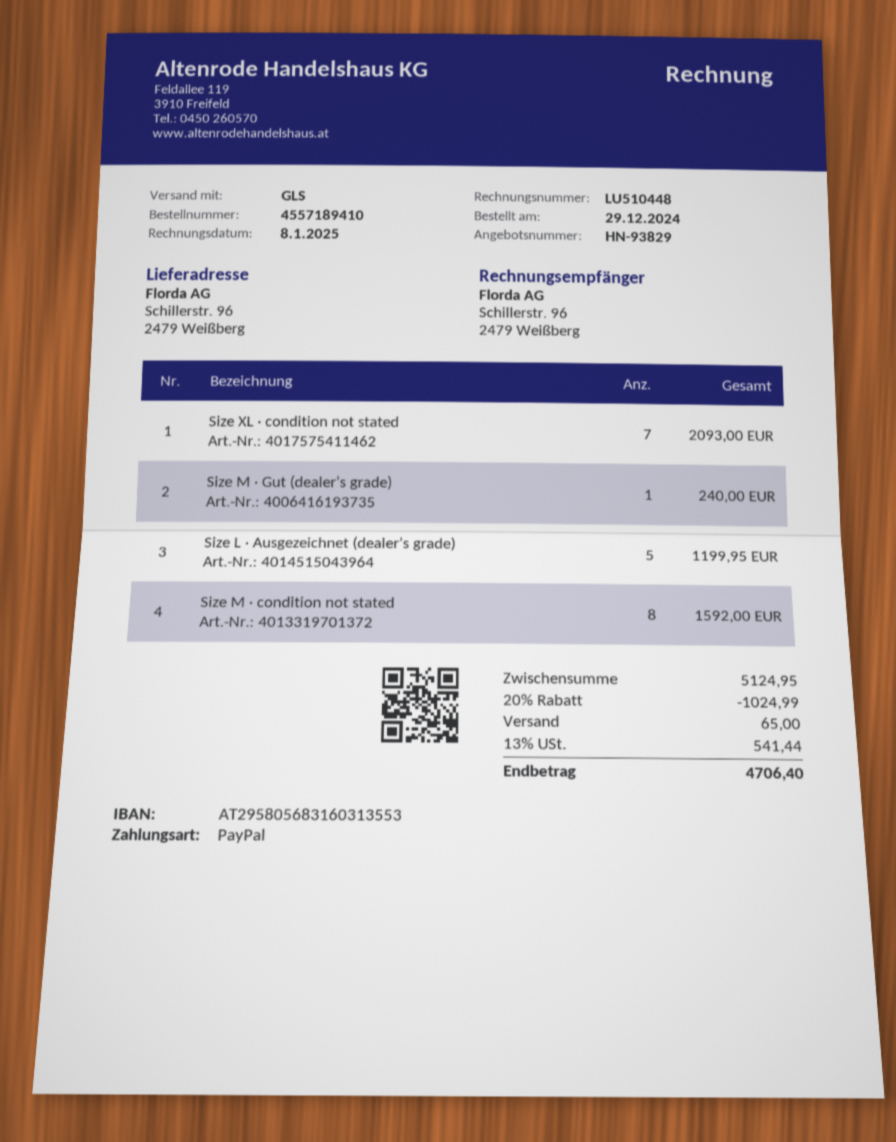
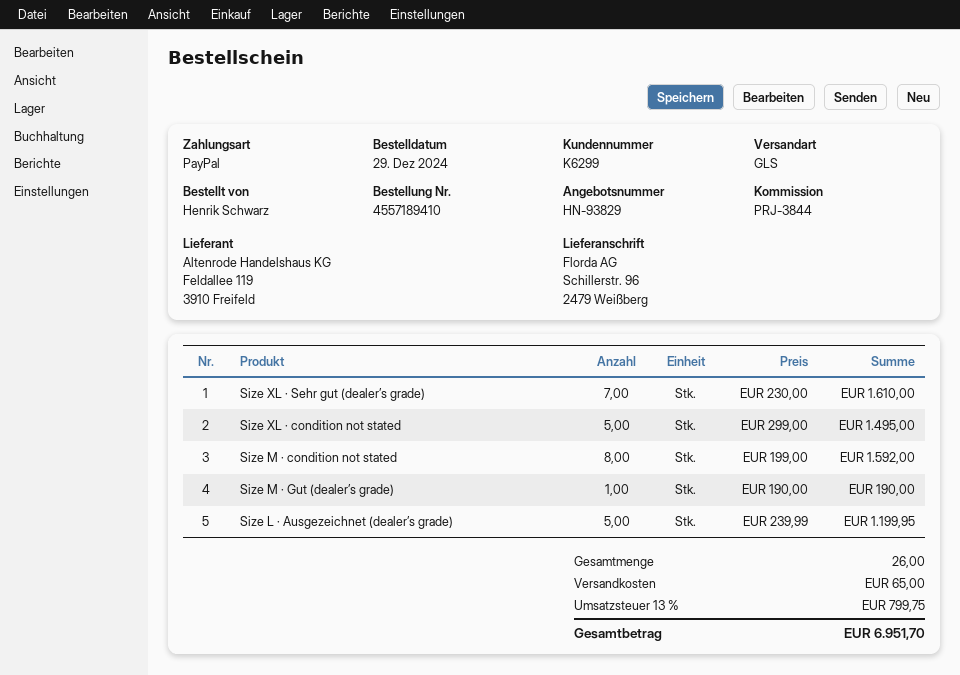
Size XL · condition not stated: 7 for 2093.00 -> 5 for 1495.00
Size M · Gut (dealer’s grade): 1 for 240.00 -> 1 for 190.00
Size XL · Sehr gut (dealer’s grade): none -> 7 for 1610.00
discount: 20% = 1024.99 -> none
tax: 13% = 541.44 -> 13% = 799.75
total: 4706.40 -> 6951.70

